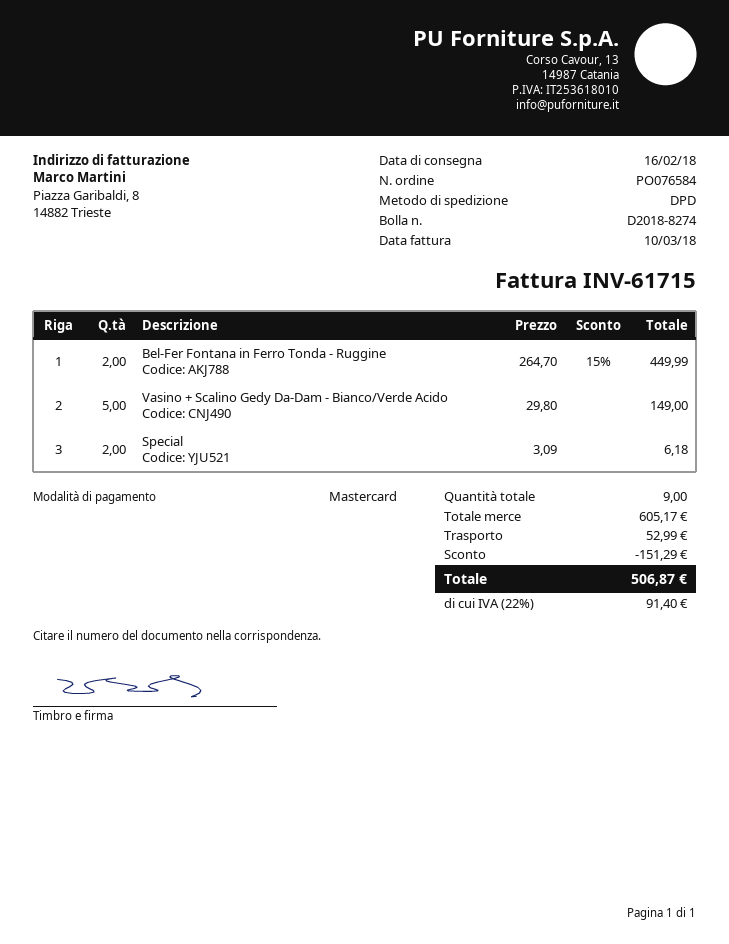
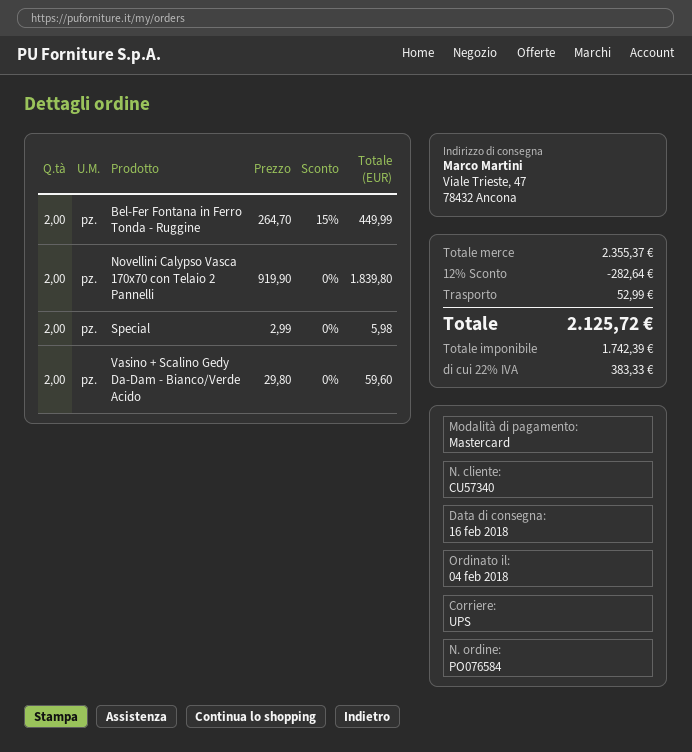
shipping method: DPD -> UPS
Vasino + Scalino Gedy Da-Dam - Bianco/Verde Acido: 5 x 29.80 = 149.00 -> 2 x 29.80 = 59.60
Special: 2 x 3.09 = 6.18 -> 2 x 2.99 = 5.98
Novellini Calypso Vasca 170x70 con Telaio 2 Pannelli: none -> 2 x 919.90 = 1839.80
subtotal: 605.17 -> 2355.37
discount: 151.29 -> 282.64
tax: 22% = 91.40 -> 22% = 383.33
total: 506.87 -> 2125.72

